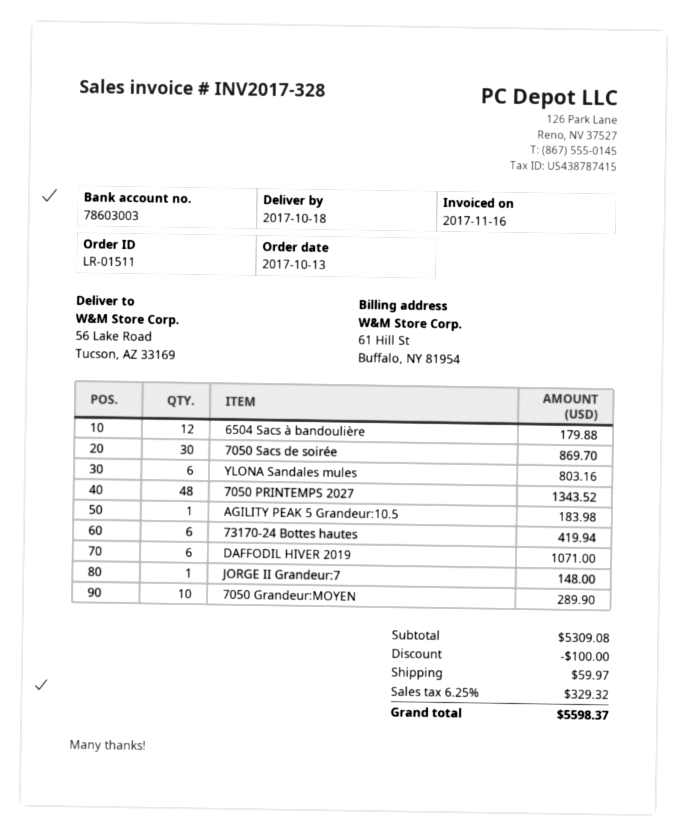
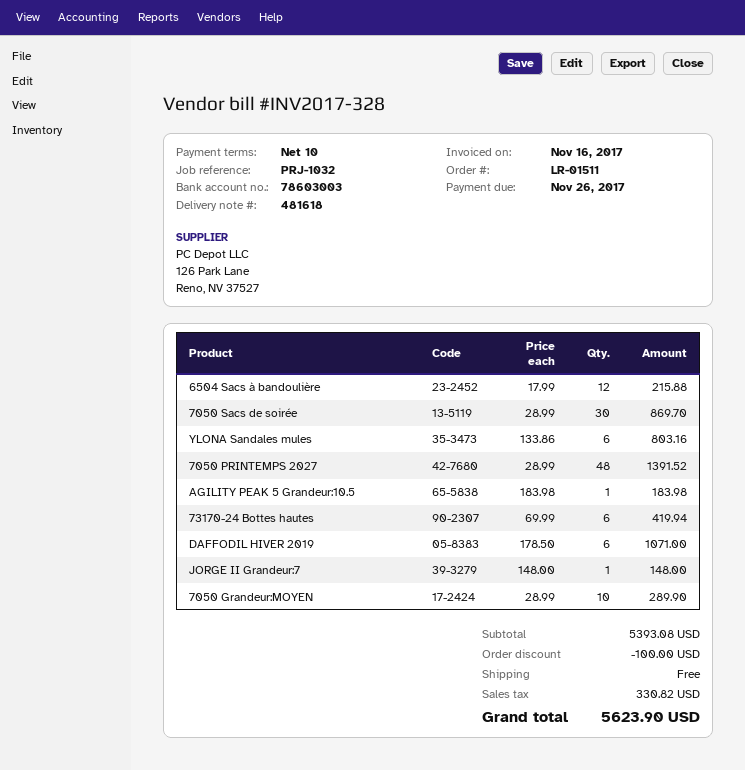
6504 Sacs à bandoulière: 12 for 179.88 -> 12 for 215.88
7050 PRINTEMPS 2027: 48 for 1343.52 -> 48 for 1391.52
subtotal: 5309.08 -> 5393.08
shipping: 59.97 -> 0.00
tax: 329.32 -> 330.82
total: 5598.37 -> 5623.90

